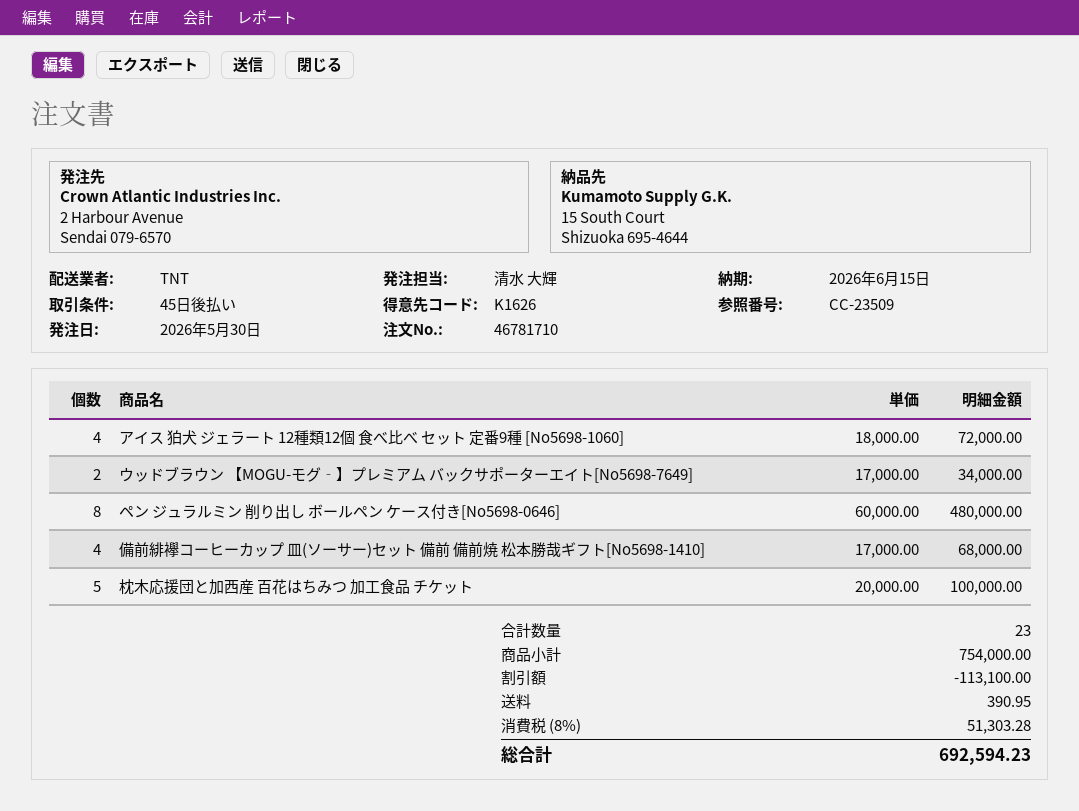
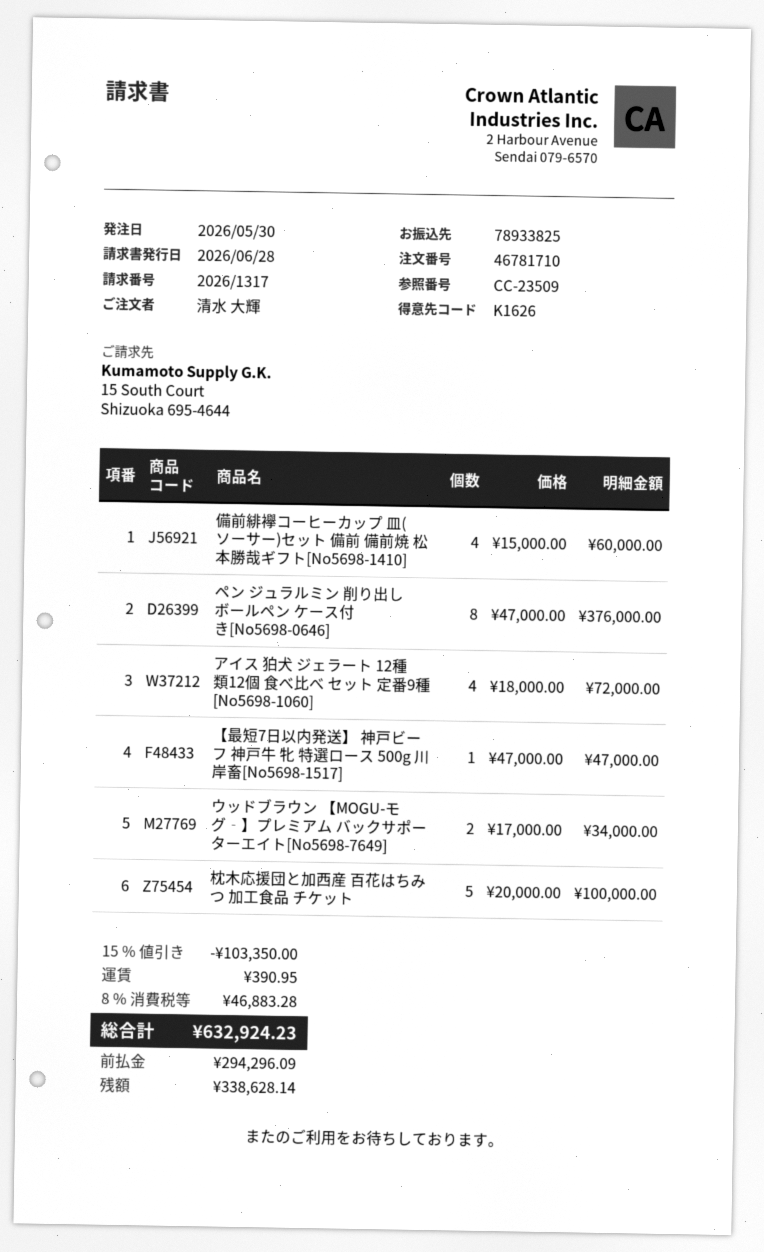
ペン ジュラルミン 削り出し ボールペン ケース付き[No5698-0646]: 8 x 60000.00 = 480000.00 -> 8 x 47000.00 = 376000.00
備前緋襷コーヒーカップ 皿(ソーサー)セット 備前 備前焼 松本勝哉ギフト[No5698-1410]: 4 x 17000.00 = 68000.00 -> 4 x 15000.00 = 60000.00
【最短7日以内発送】 神戸ビーフ 神戸牛 牝 特選ロース 500g 川岸畜[No5698-1517]: none -> 1 x 47000.00 = 47000.00
discount: 113100.00 -> 103350.00
tax: 8% = 51303.28 -> 8% = 46883.28
total: 692594.23 -> 632924.23

